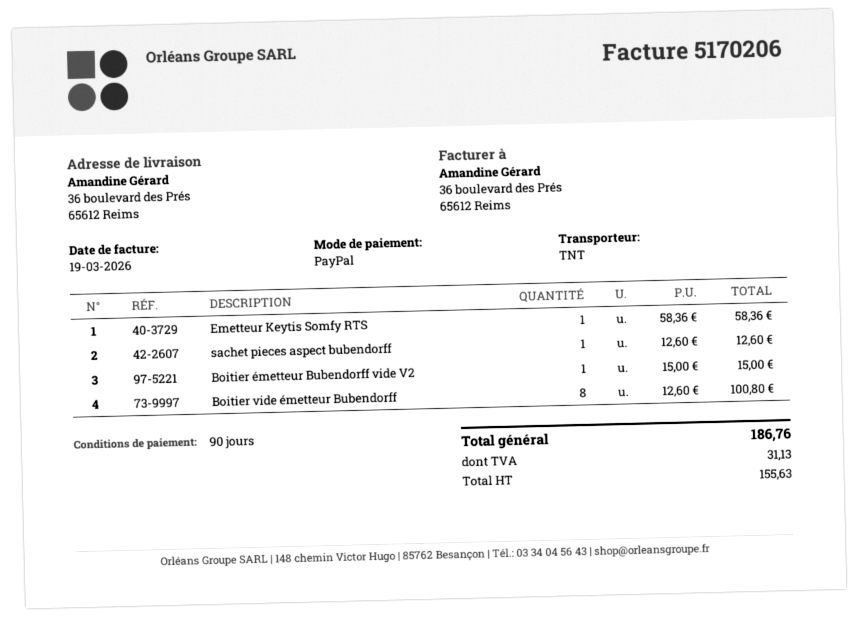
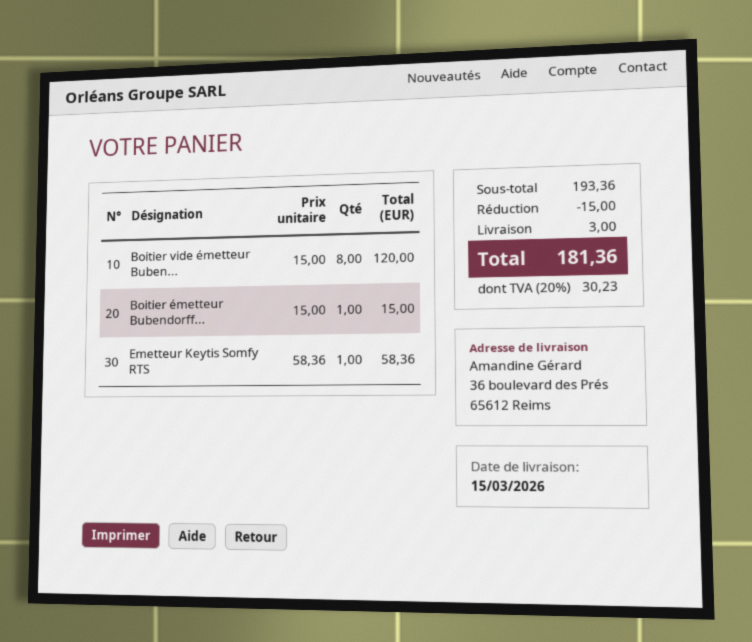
sachet pieces aspect bubendorff: 1 x 12.60 = 12.60 -> none
Boitier vide émetteur Bubendorff: 8 x 12.60 = 100.80 -> 8 x 15.00 = 120.00
discount: none -> 15.00
shipping: none -> 3.00
tax: 31.13 -> 30.23
total: 186.76 -> 181.36

